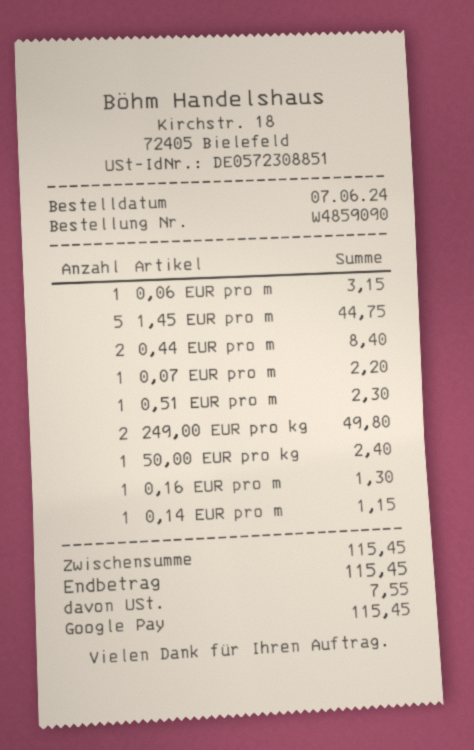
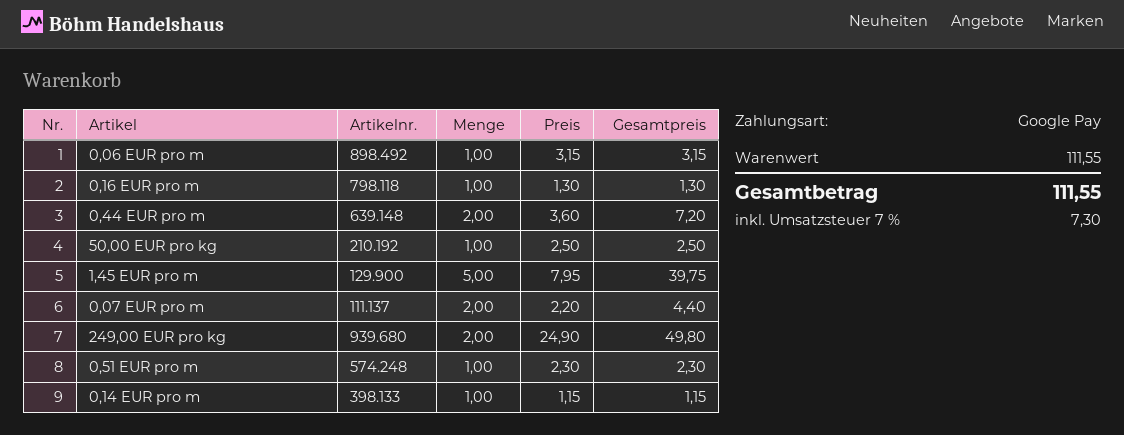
1,45 EUR pro m: 5 for 44.75 -> 5 for 39.75
0,44 EUR pro m: 2 for 8.40 -> 2 for 7.20
0,07 EUR pro m: 1 for 2.20 -> 2 for 4.40
50,00 EUR pro kg: 1 for 2.40 -> 1 for 2.50
subtotal: 115.45 -> 111.55
tax: 7.55 -> 7.30
total: 115.45 -> 111.55

